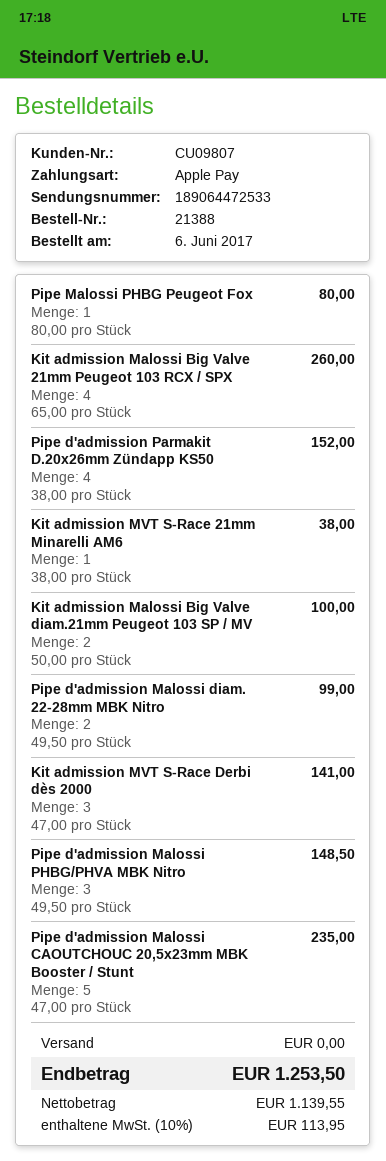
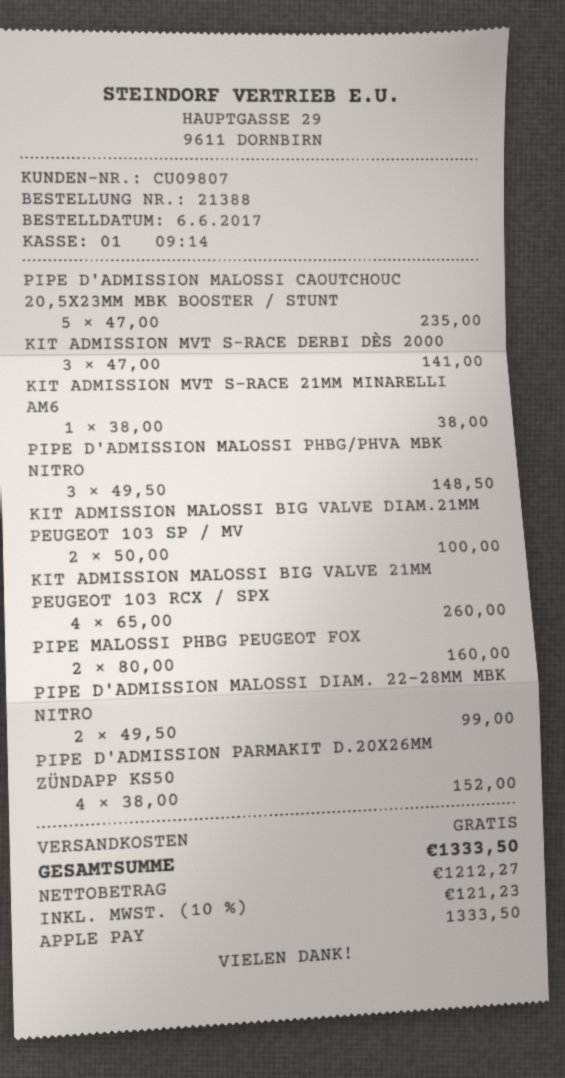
Pipe Malossi PHBG Peugeot Fox: 1 x 80.00 = 80.00 -> 2 x 80.00 = 160.00
net: 1139.55 -> 1212.27
tax: 10% = 113.95 -> 10% = 121.23
total: 1253.50 -> 1333.50

